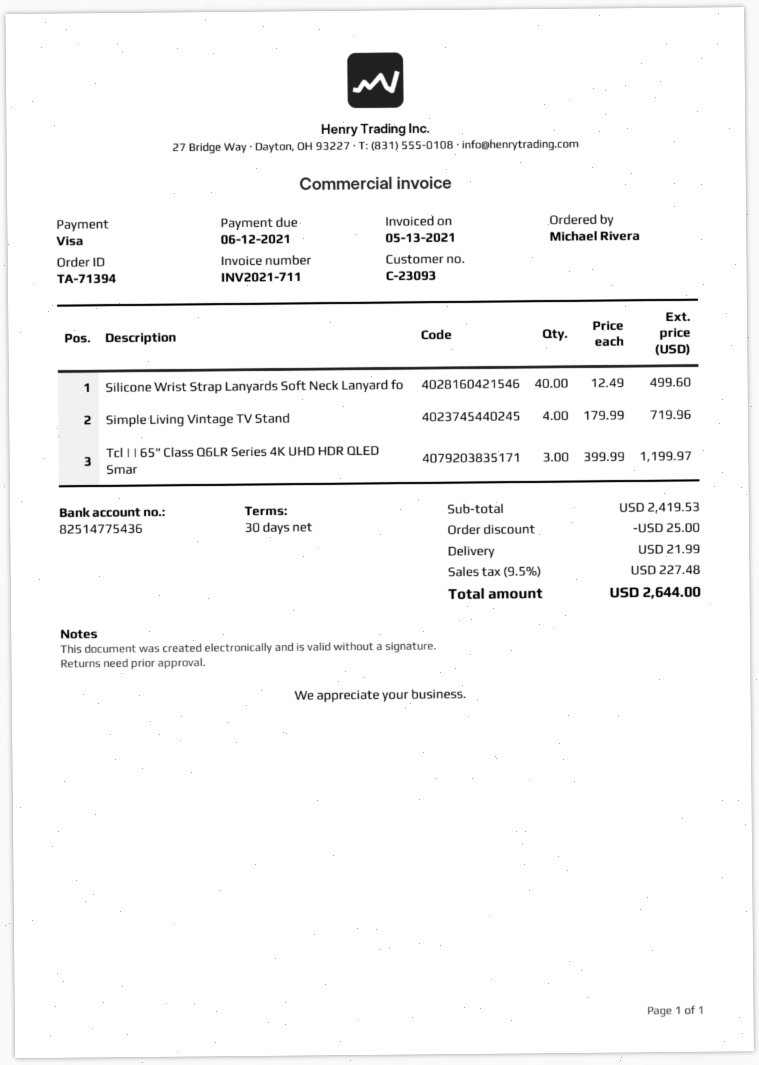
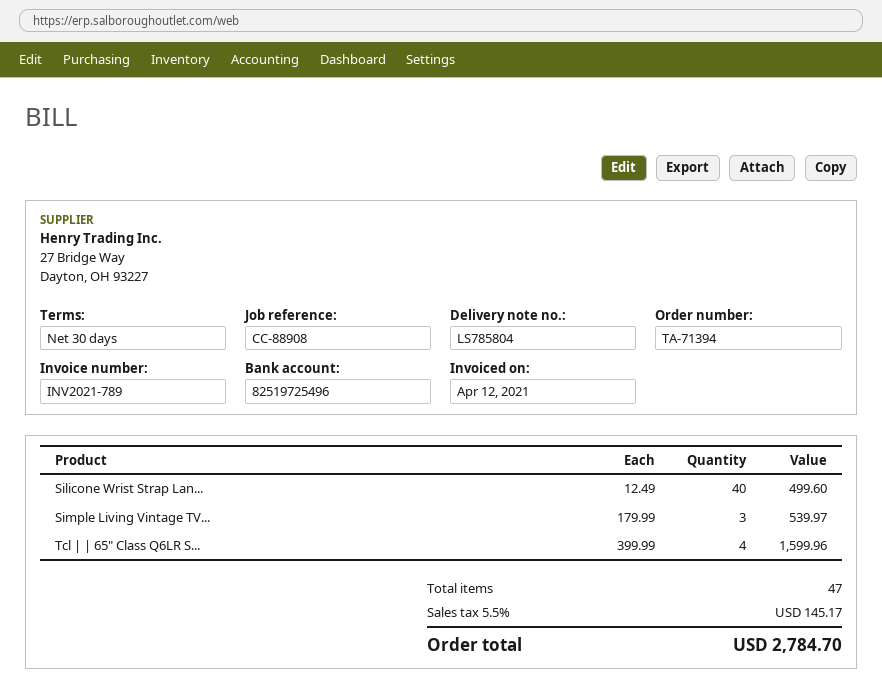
invoice number: INV2021-711 -> INV2021-789
invoice date: 2021-05-13 -> 2021-04-12
bank account: 82514775436 -> 82519725496
Simple Living Vintage TV Stand: 4 x 179.99 = 719.96 -> 3 x 179.99 = 539.97
Tcl | | 65" Class Q6LR Series 4K UHD HDR QLED Smar: 3 x 399.99 = 1199.97 -> 4 x 399.99 = 1599.96
discount: 25.00 -> none
shipping: 21.99 -> none
tax: 9.5% = 227.48 -> 5.5% = 145.17
total: 2644.00 -> 2784.70

